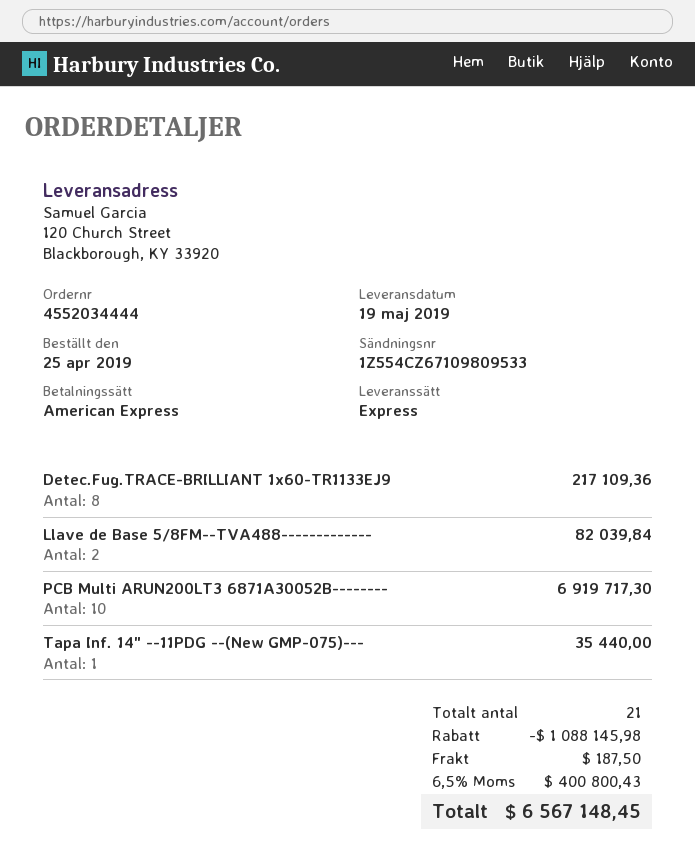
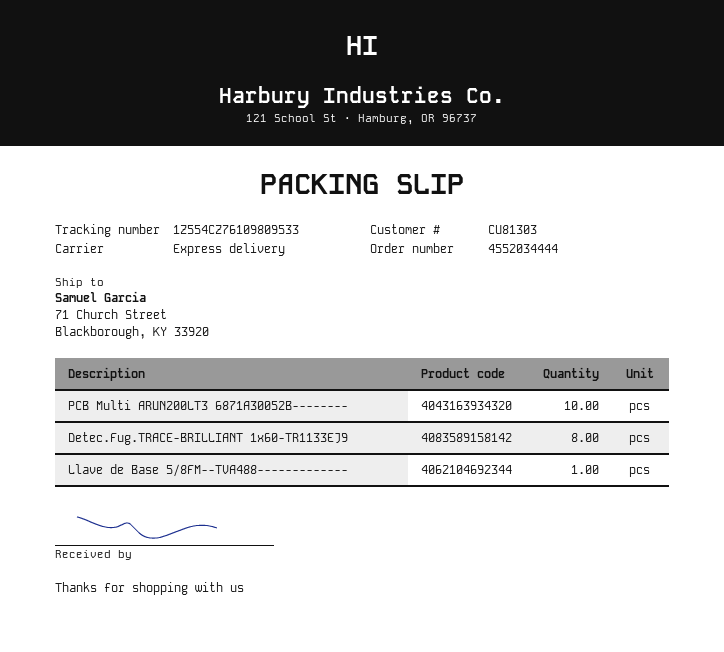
tracking number: 1Z554CZ67109809533 -> 1Z554CZ76109809533
ship to: 120 Church Street, Blackborough, KY 33920 -> 71 Church Street, Blackborough, KY 33920
Llave de Base 5/8FM--TVA488-------------: 2 -> 1
Tapa Inf. 14" --11PDG --(New GMP-075)---: 1 -> none

